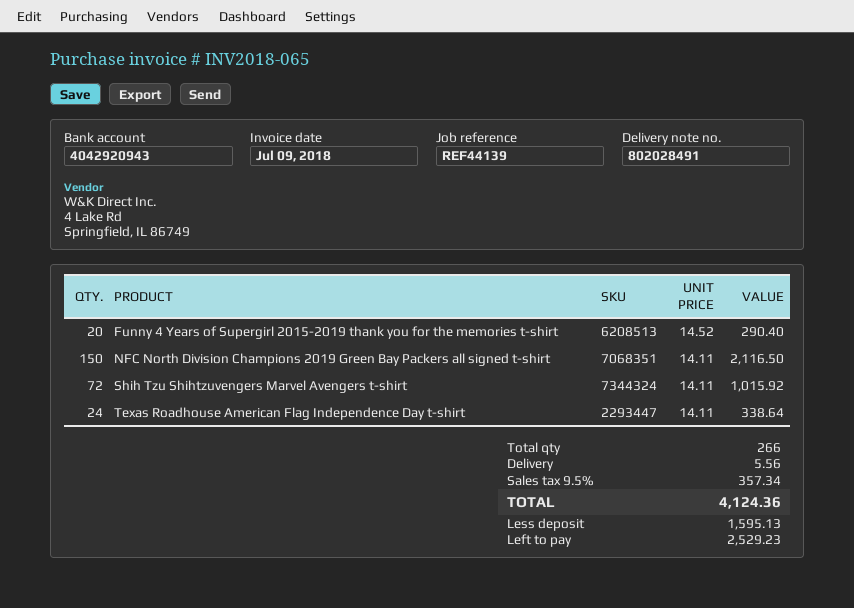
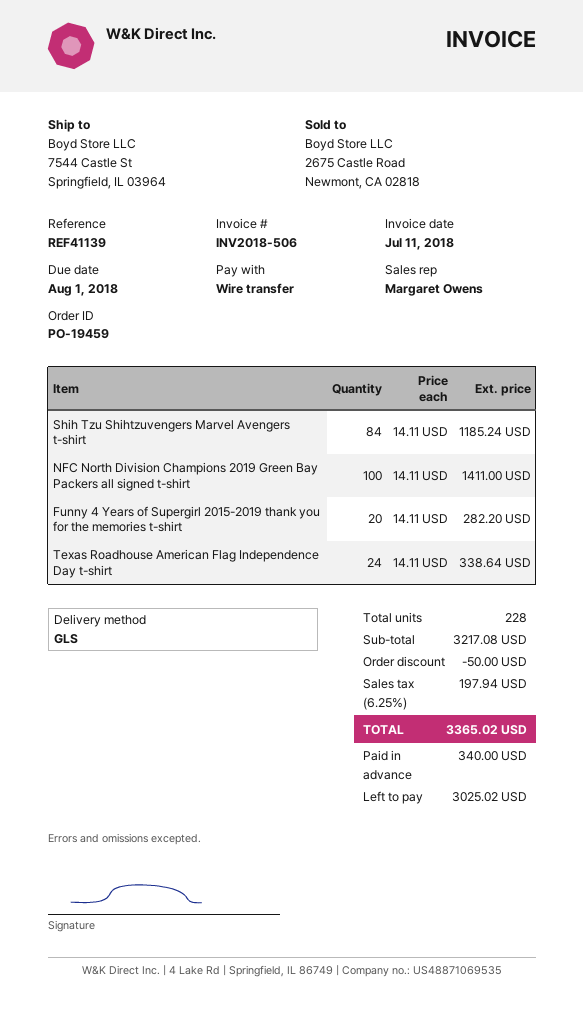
invoice number: INV2018-065 -> INV2018-506
invoice date: 2018-07-09 -> 2018-07-11
reference: REF44139 -> REF41139
Funny 4 Years of Supergirl 2015-2019 thank you for the memories t-shirt: 20 x 14.52 = 290.40 -> 20 x 14.11 = 282.20
NFC North Division Champions 2019 Green Bay Packers all signed t-shirt: 150 x 14.11 = 2116.50 -> 100 x 14.11 = 1411.00
Shih Tzu Shihtzuvengers Marvel Avengers t-shirt: 72 x 14.11 = 1015.92 -> 84 x 14.11 = 1185.24
total quantity: 266 -> 228
discount: none -> 50.00
shipping: 5.56 -> none
tax: 9.5% = 357.34 -> 6.25% = 197.94
total: 4124.36 -> 3365.02
deposit: 1595.13 -> 340.00
balance: 2529.23 -> 3025.02

